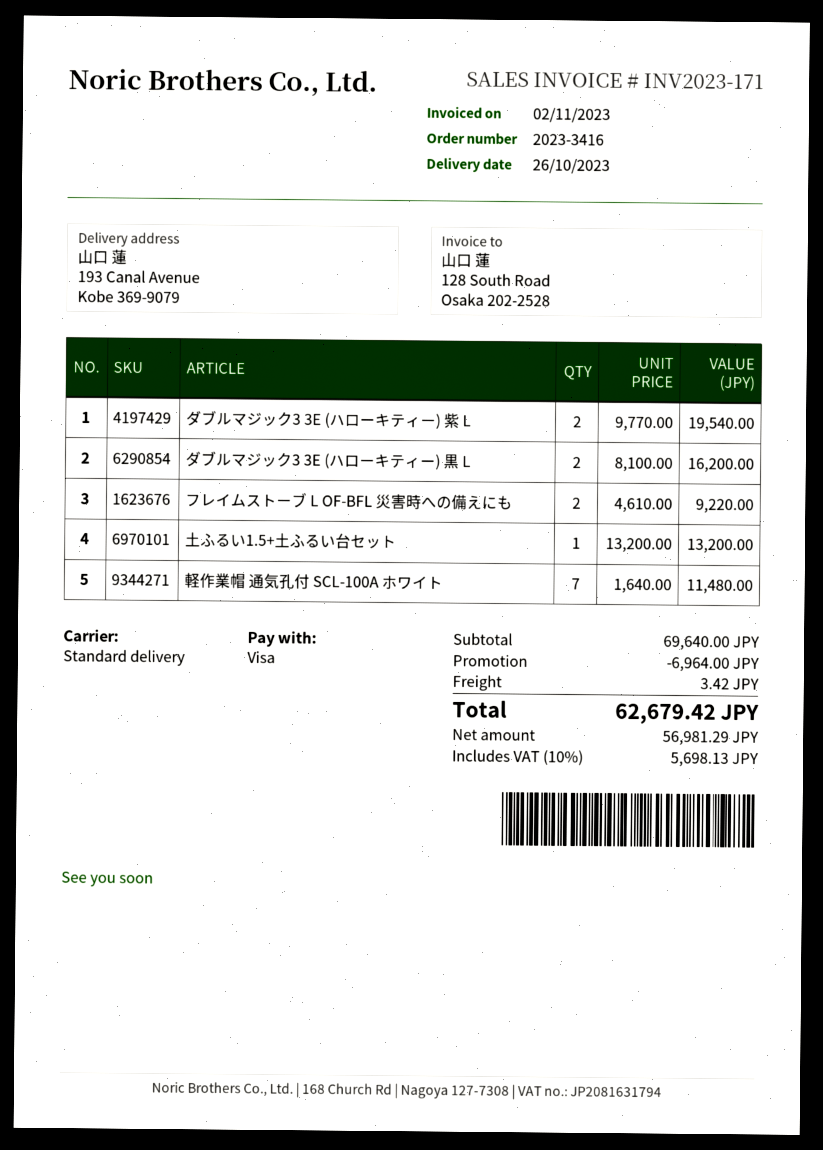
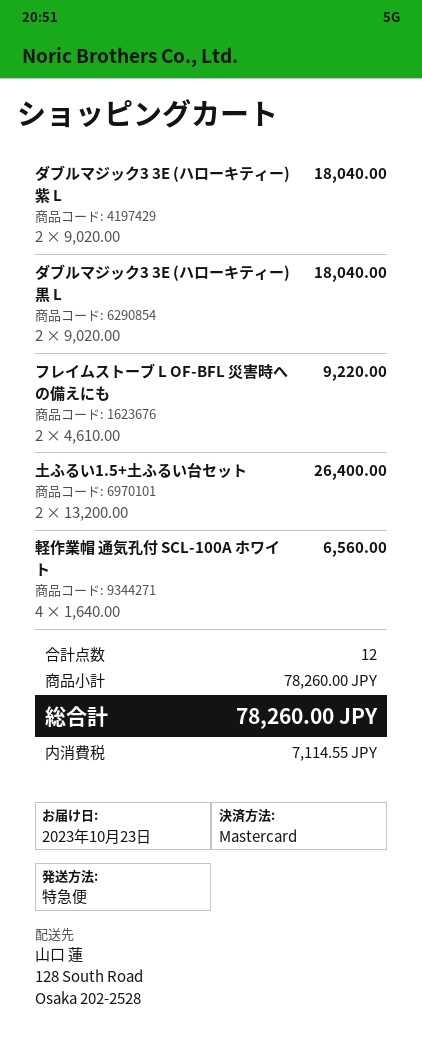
delivery date: 2023-10-26 -> 2023-10-23
payment method: Visa -> Mastercard
shipping method: standard -> express
ship to: 193 Canal Avenue, Kobe 369-9079 -> 128 South Road, Osaka 202-2528
ダブルマジック3 3E (ハローキティー) 紫 L: 2 x 9770.00 = 19540.00 -> 2 x 9020.00 = 18040.00
ダブルマジック3 3E (ハローキティー) 黒 L: 2 x 8100.00 = 16200.00 -> 2 x 9020.00 = 18040.00
土ふるい1.5+土ふるい台セット: 1 x 13200.00 = 13200.00 -> 2 x 13200.00 = 26400.00
軽作業帽 通気孔付 SCL-100A ホワイト: 7 x 1640.00 = 11480.00 -> 4 x 1640.00 = 6560.00
subtotal: 69640.00 -> 78260.00
discount: 6964.00 -> none
shipping: 3.42 -> none
tax: 5698.13 -> 7114.55
total: 62679.42 -> 78260.00

